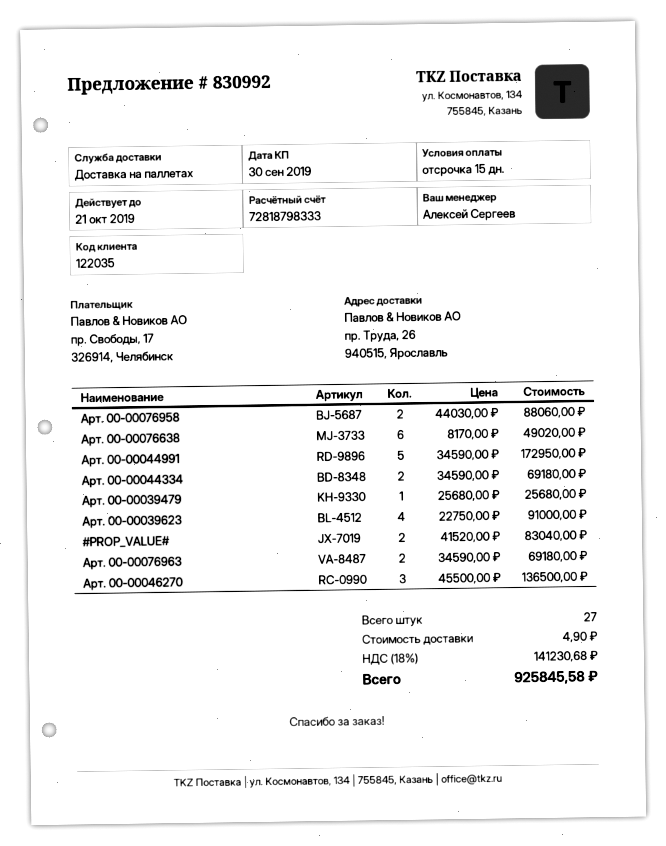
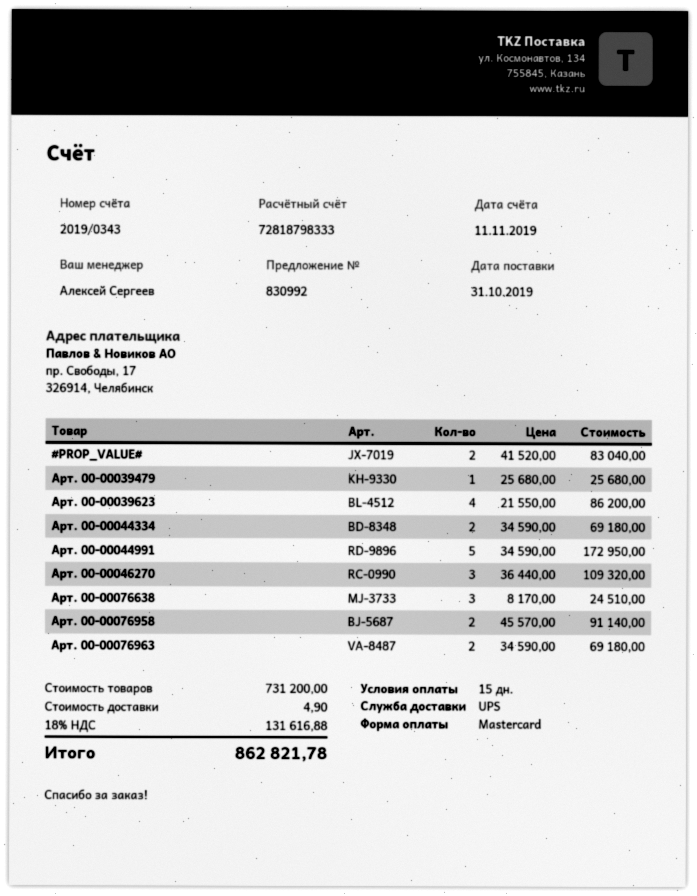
shipping method: pallet freight -> UPS
Арт. 00-00076958: 2 x 44030.00 = 88060.00 -> 2 x 45570.00 = 91140.00
Арт. 00-00076638: 6 x 8170.00 = 49020.00 -> 3 x 8170.00 = 24510.00
Арт. 00-00039623: 4 x 22750.00 = 91000.00 -> 4 x 21550.00 = 86200.00
Арт. 00-00046270: 3 x 45500.00 = 136500.00 -> 3 x 36440.00 = 109320.00
tax: 18% = 141230.68 -> 18% = 131616.88
total: 925845.58 -> 862821.78

